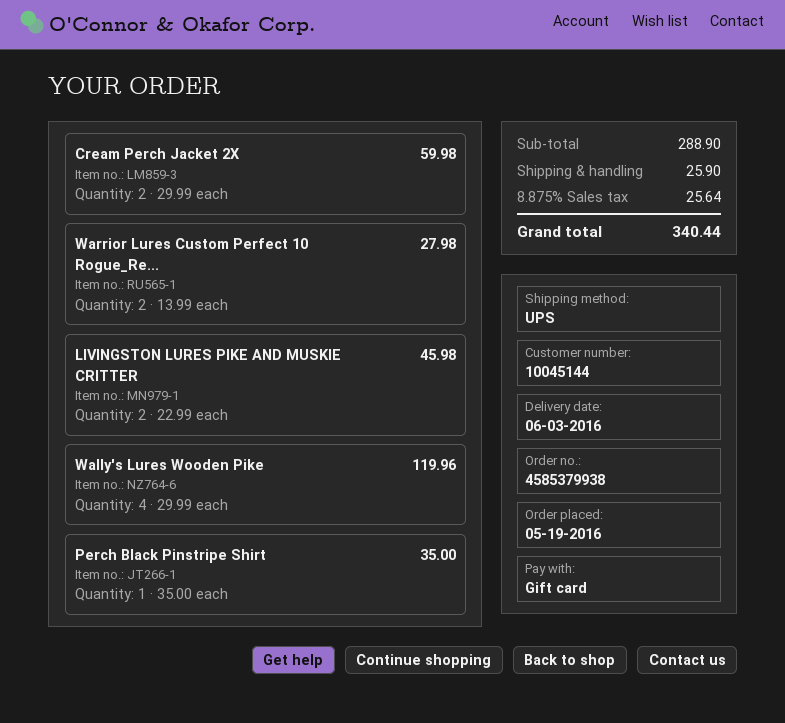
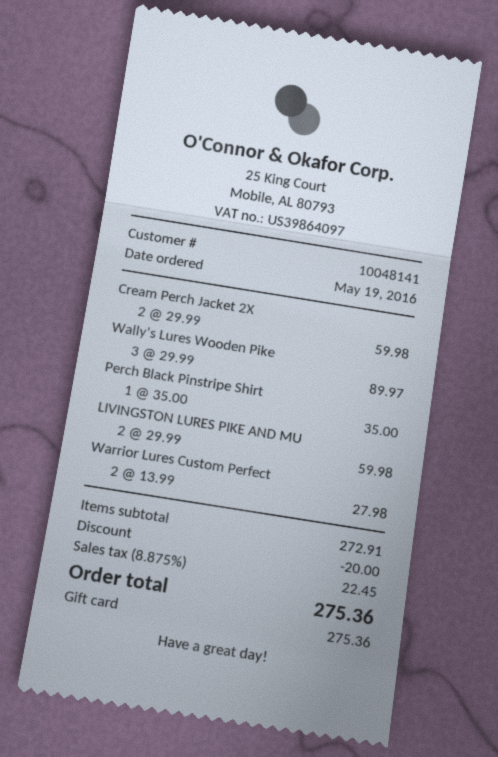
customer number: 10045144 -> 10048141
LIVINGSTON LURES PIKE AND MUSKIE CRITTER: 2 x 22.99 = 45.98 -> 2 x 29.99 = 59.98
Wally's Lures Wooden Pike: 4 x 29.99 = 119.96 -> 3 x 29.99 = 89.97
subtotal: 288.90 -> 272.91
discount: none -> 20.00
shipping: 25.90 -> none
tax: 8.875% = 25.64 -> 8.875% = 22.45
total: 340.44 -> 275.36

